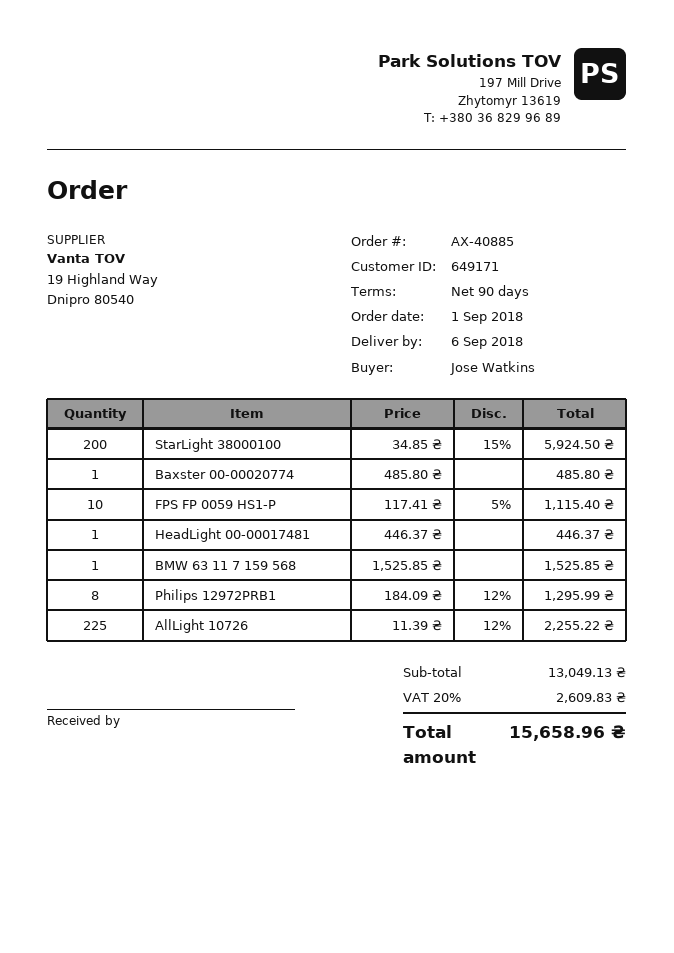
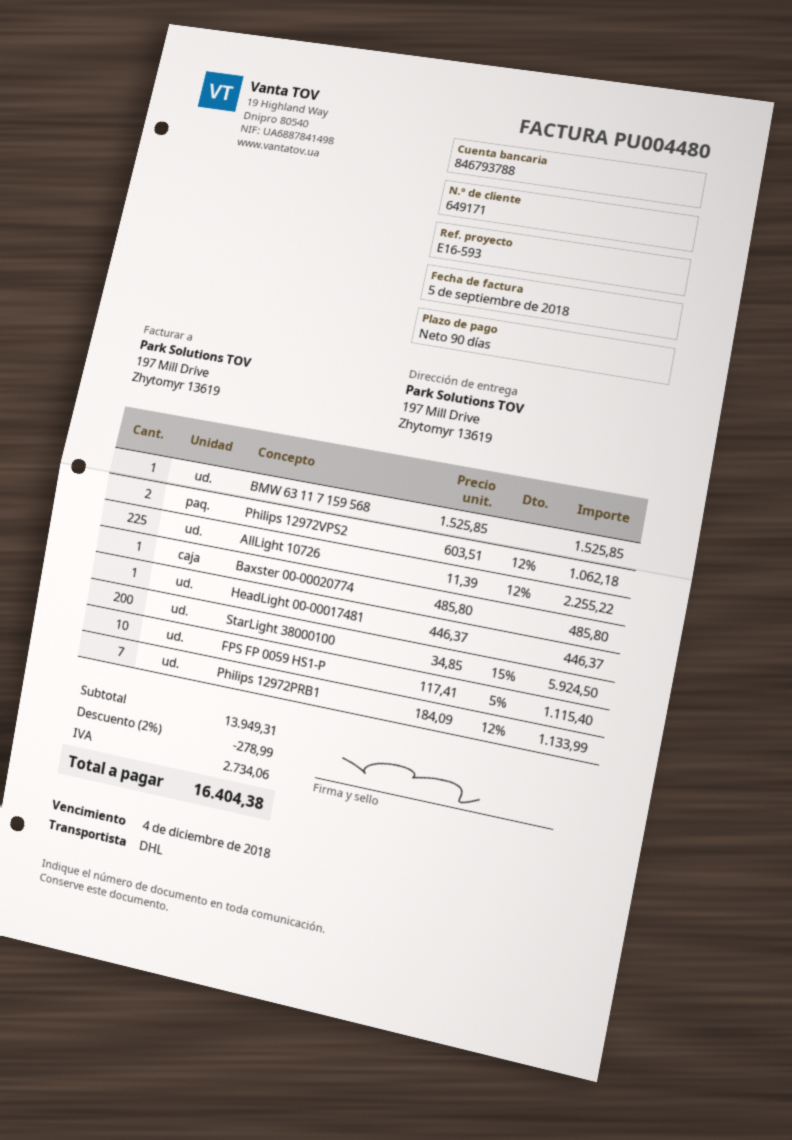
Philips 12972PRB1: 8 x 184.09 - 12% = 1295.99 -> 7 x 184.09 - 12% = 1133.99
Philips 12972VPS2: none -> 2 x 603.51 - 12% = 1062.18
subtotal: 13049.13 -> 13949.31
discount: none -> 2% = 278.99
tax: 2609.83 -> 2734.06
total: 15658.96 -> 16404.38

